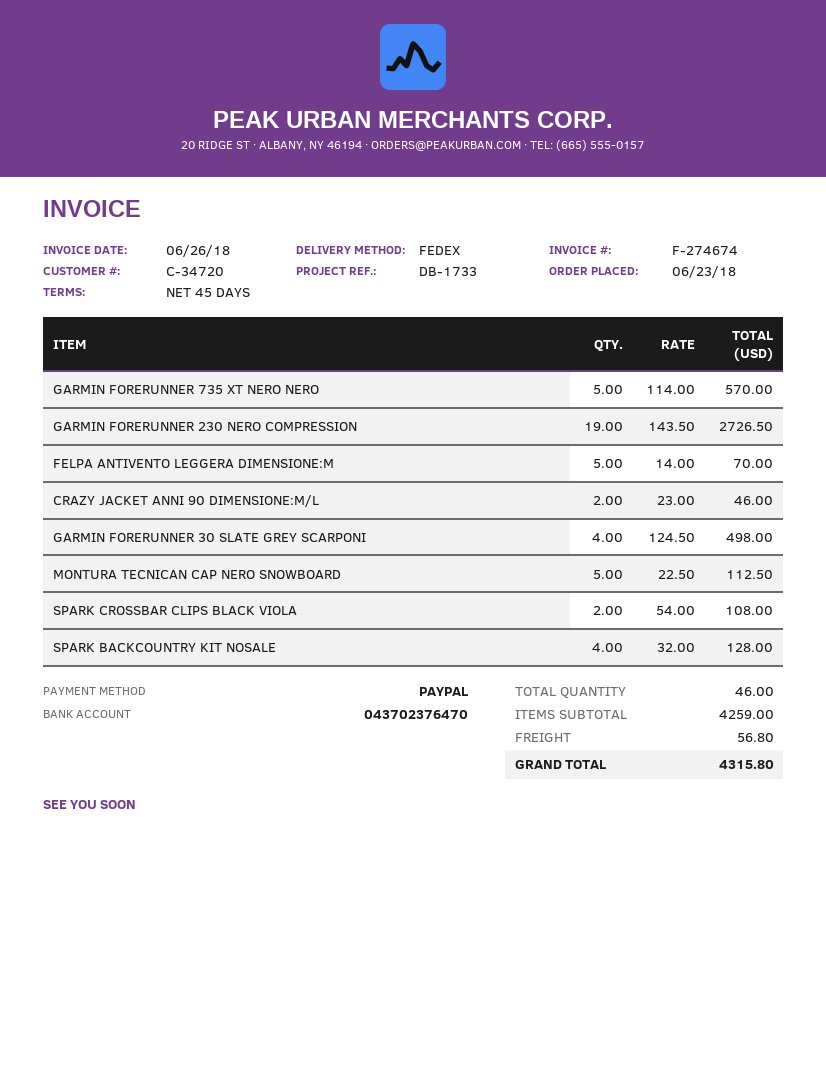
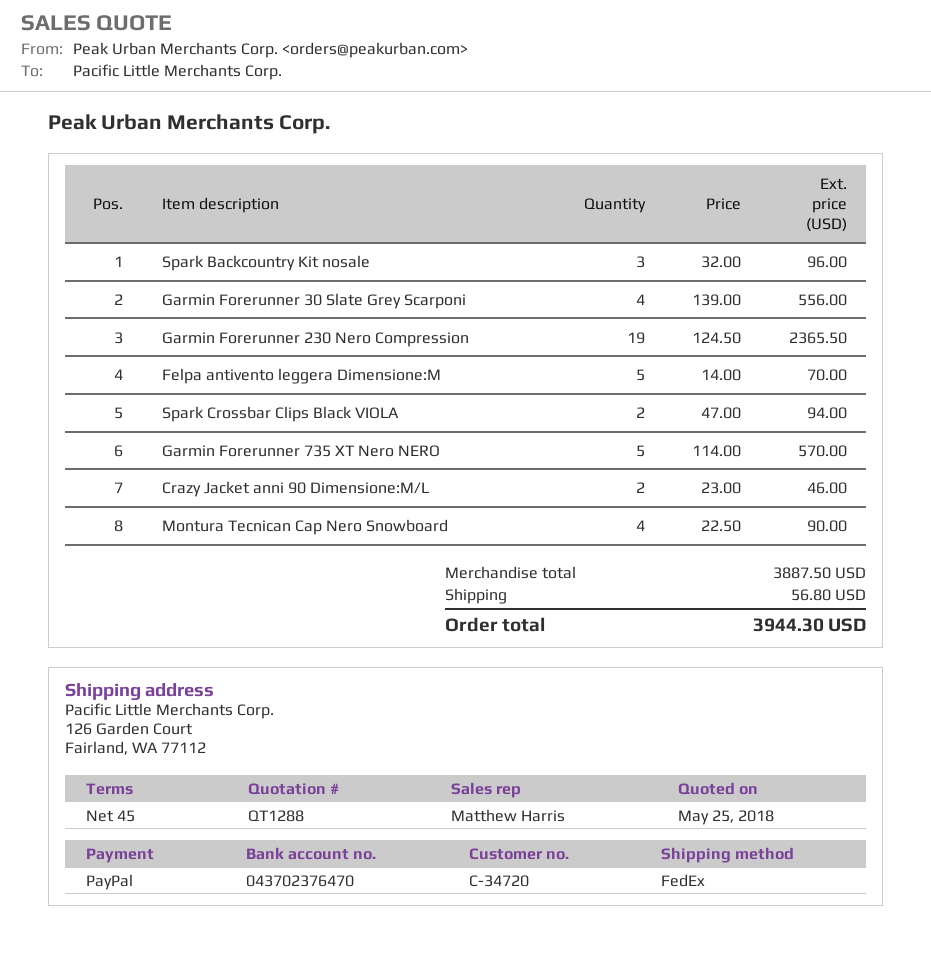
GARMIN FORERUNNER 230 NERO COMPRESSION: 19 x 143.50 = 2726.50 -> 19 x 124.50 = 2365.50
GARMIN FORERUNNER 30 SLATE GREY SCARPONI: 4 x 124.50 = 498.00 -> 4 x 139.00 = 556.00
MONTURA TECNICAN CAP NERO SNOWBOARD: 5 x 22.50 = 112.50 -> 4 x 22.50 = 90.00
SPARK CROSSBAR CLIPS BLACK VIOLA: 2 x 54.00 = 108.00 -> 2 x 47.00 = 94.00
SPARK BACKCOUNTRY KIT NOSALE: 4 x 32.00 = 128.00 -> 3 x 32.00 = 96.00
subtotal: 4259.00 -> 3887.50
total: 4315.80 -> 3944.30

